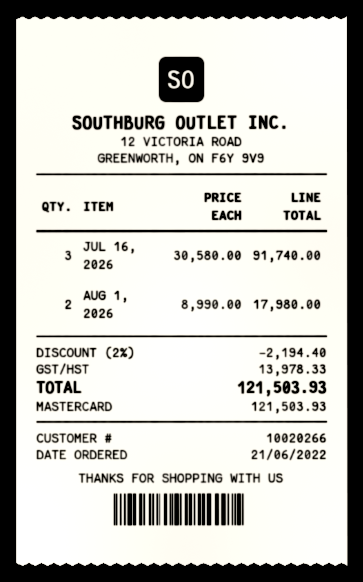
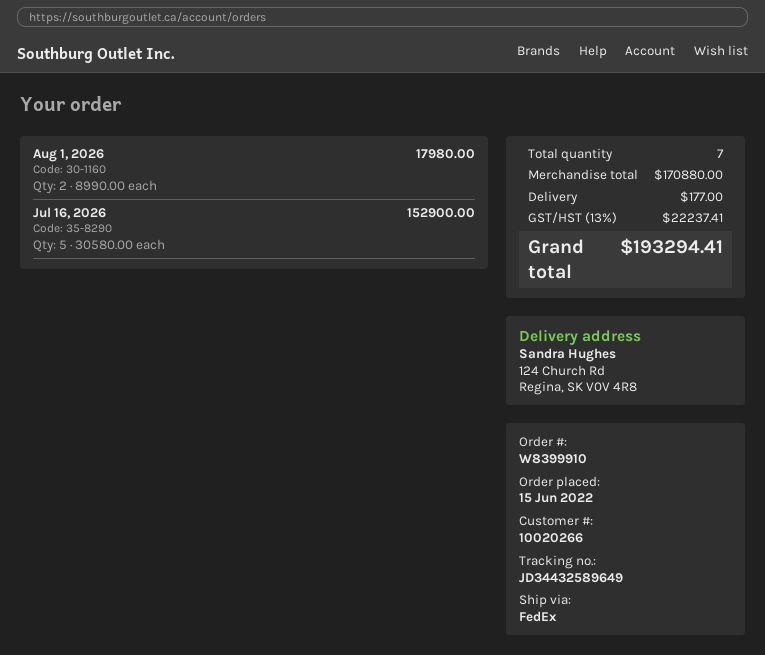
order date: 2022-06-21 -> 2022-06-15
JUL 16, 2026: 3 x 30580.00 = 91740.00 -> 5 x 30580.00 = 152900.00
discount: 2% = 2194.40 -> none
shipping: none -> 177.00
tax: 13978.33 -> 22237.41
total: 121503.93 -> 193294.41

